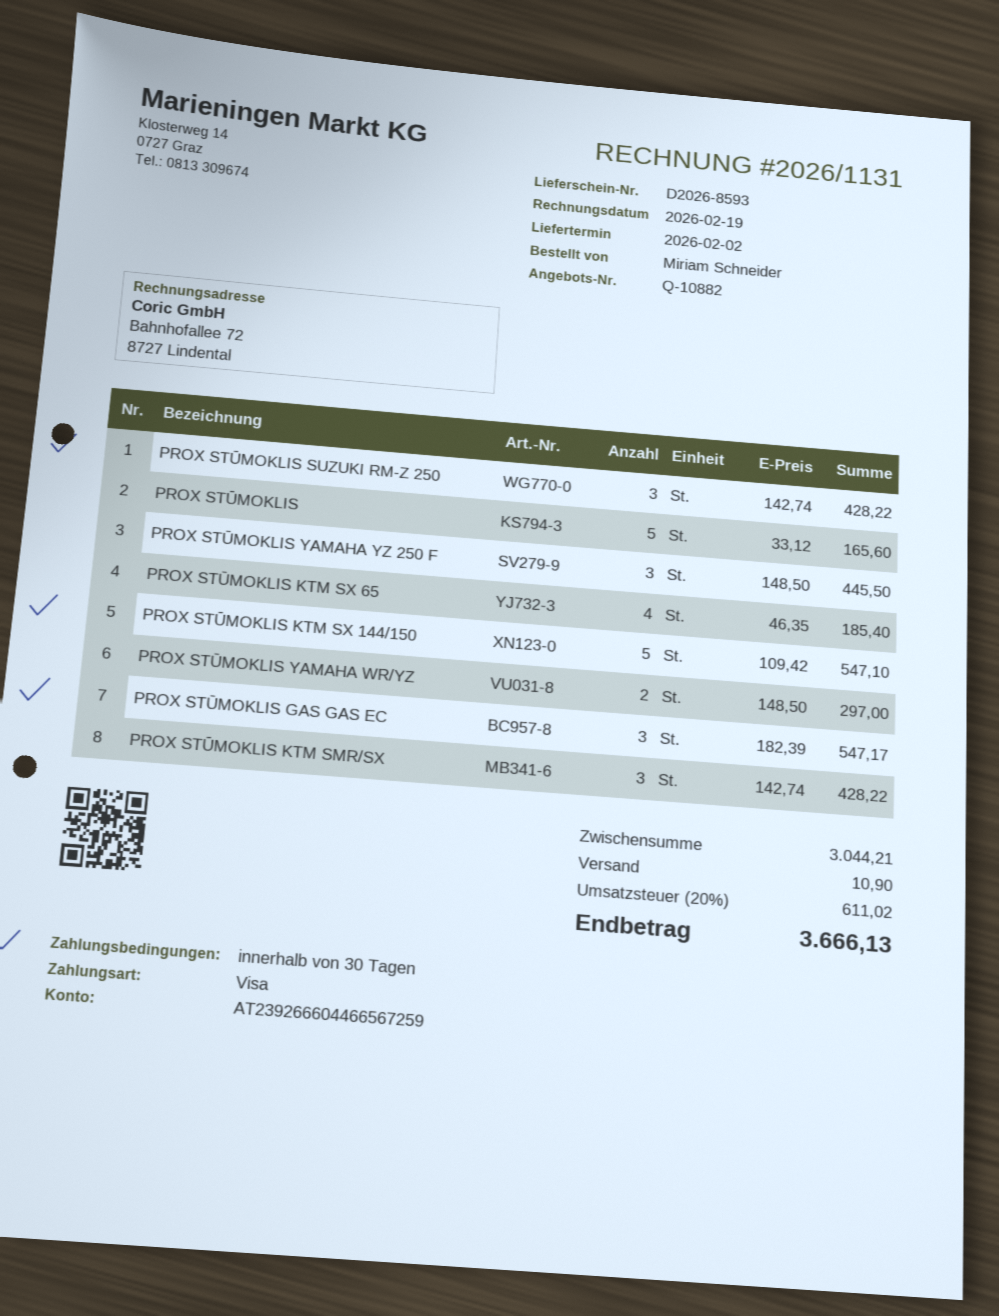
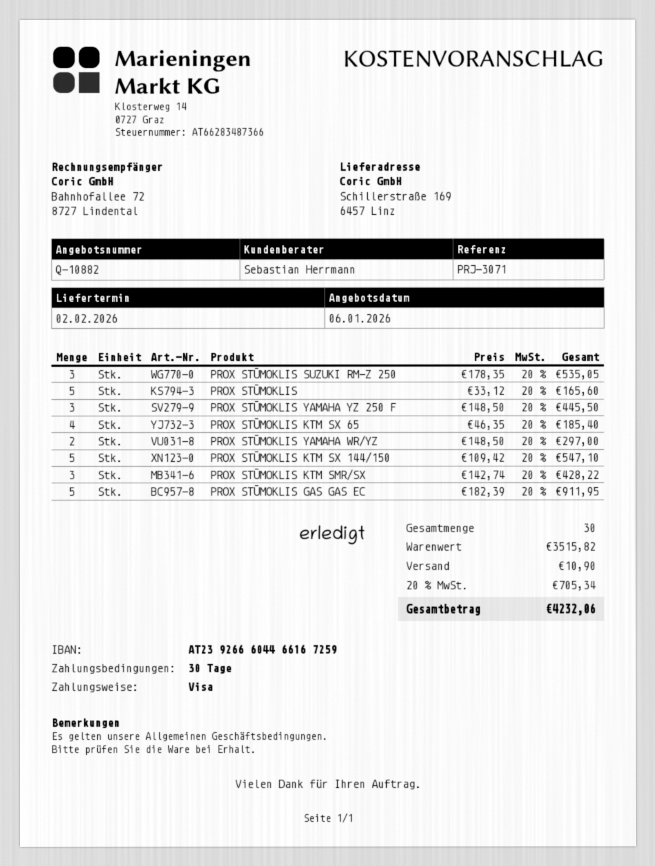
bank account: AT239266604466567259 -> AT239266604466167259
PROX STŪMOKLIS SUZUKI RM-Z 250: 3 x 142.74 = 428.22 -> 3 x 178.35 = 535.05
PROX STŪMOKLIS GAS GAS EC: 3 x 182.39 = 547.17 -> 5 x 182.39 = 911.95
subtotal: 3044.21 -> 3515.82
tax: 20% = 611.02 -> 20% = 705.34
total: 3666.13 -> 4232.06

